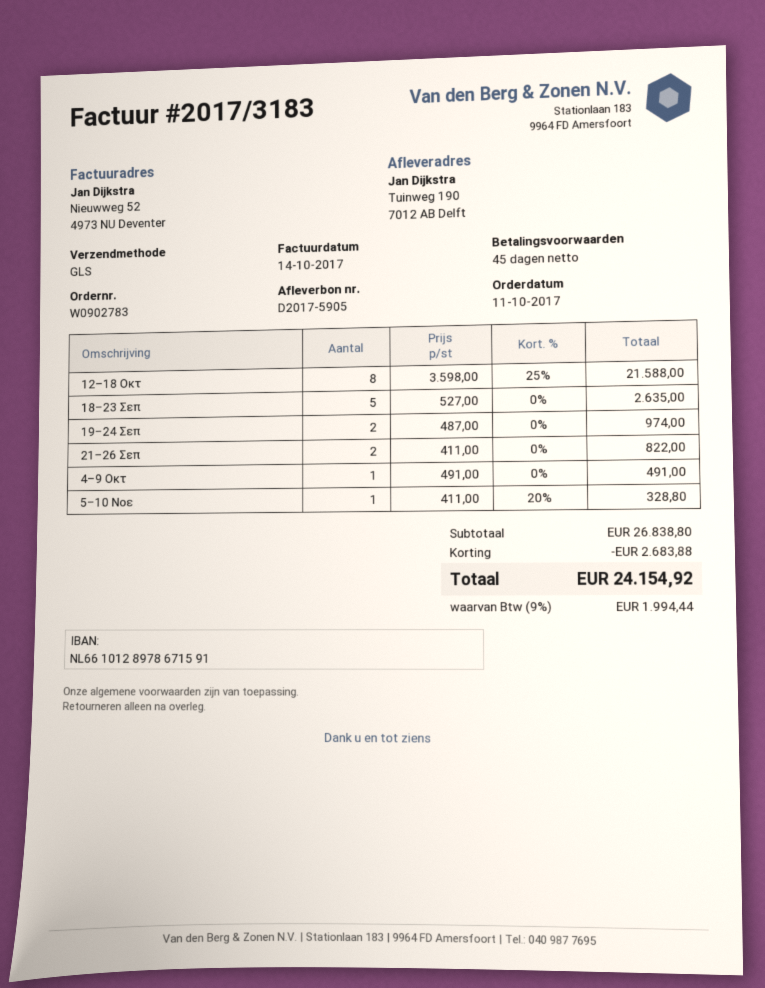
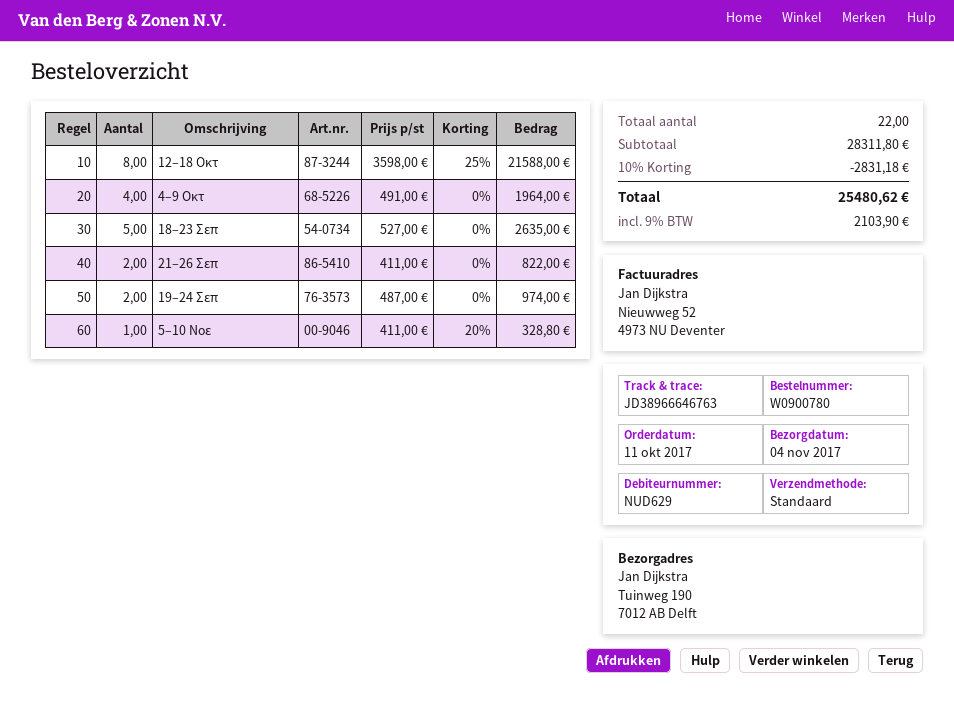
order number: W0902783 -> W0900780
shipping method: GLS -> standard
4–9 Οκτ: 1 x 491.00 = 491.00 -> 4 x 491.00 = 1964.00
subtotal: 26838.80 -> 28311.80
discount: 2683.88 -> 2831.18
tax: 9% = 1994.44 -> 9% = 2103.90
total: 24154.92 -> 25480.62

